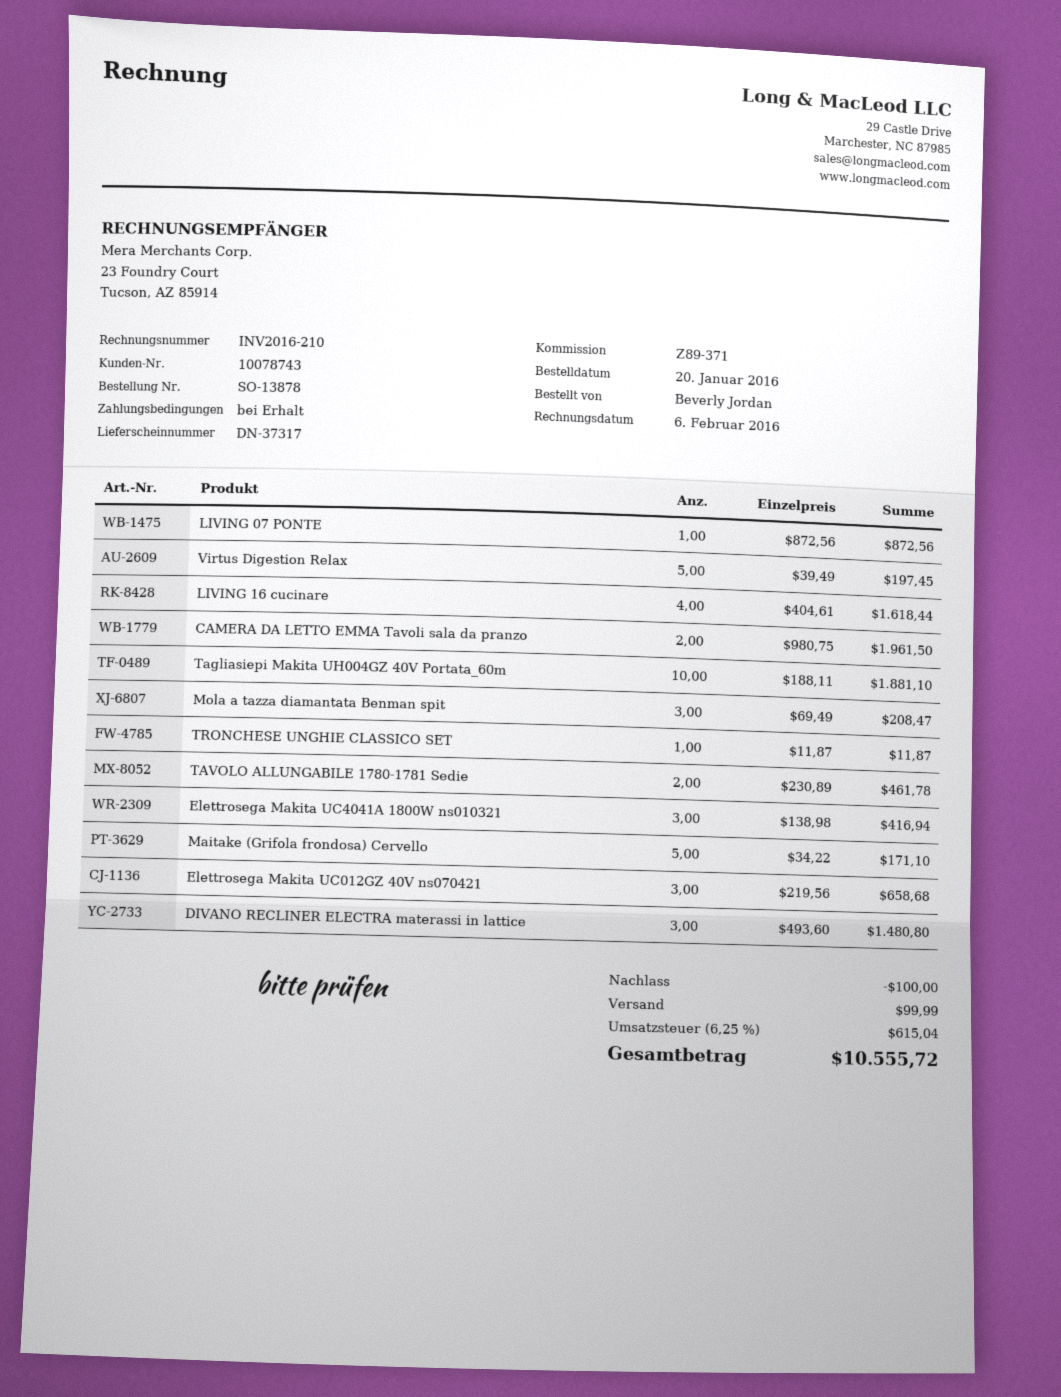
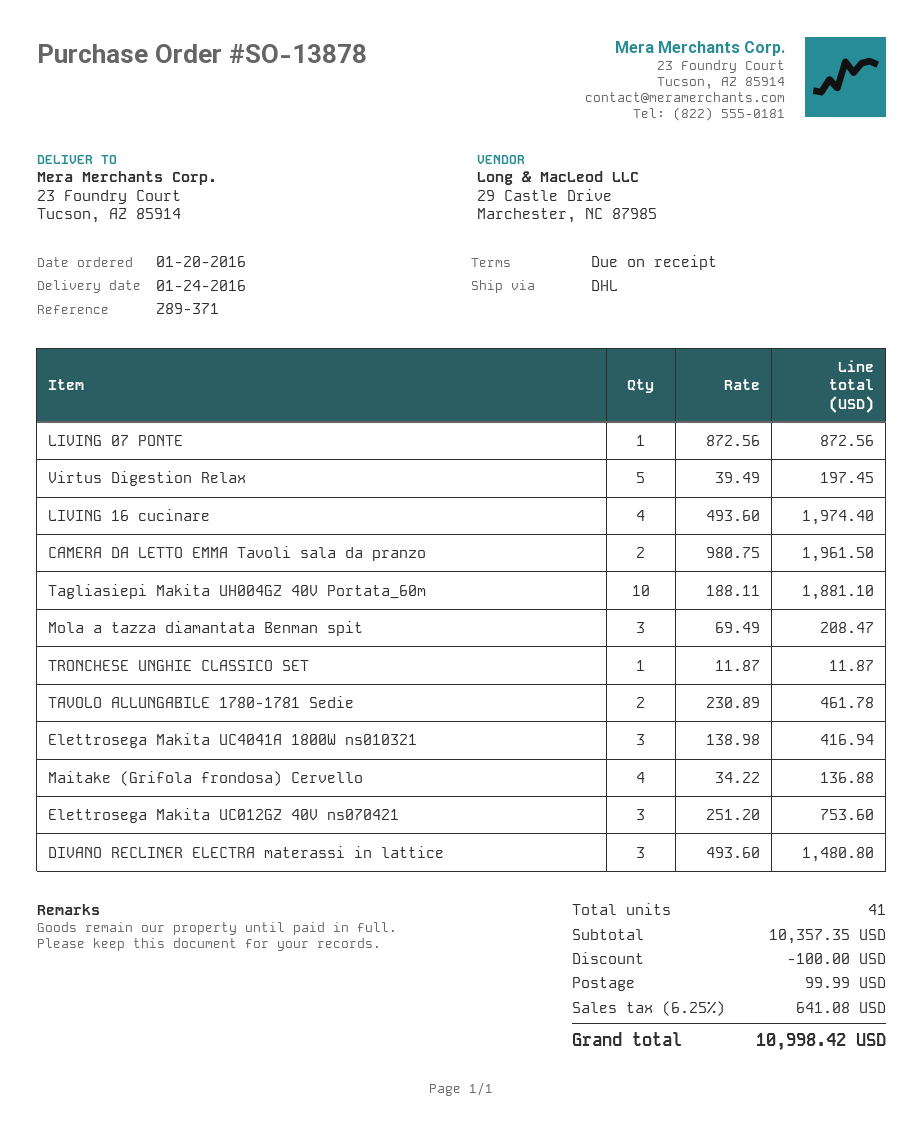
LIVING 16 cucinare: 4 x 404.61 = 1618.44 -> 4 x 493.60 = 1974.40
Maitake (Grifola frondosa) Cervello: 5 x 34.22 = 171.10 -> 4 x 34.22 = 136.88
Elettrosega Makita UC012GZ 40V ns070421: 3 x 219.56 = 658.68 -> 3 x 251.20 = 753.60
tax: 6.25% = 615.04 -> 6.25% = 641.08
total: 10555.72 -> 10998.42

